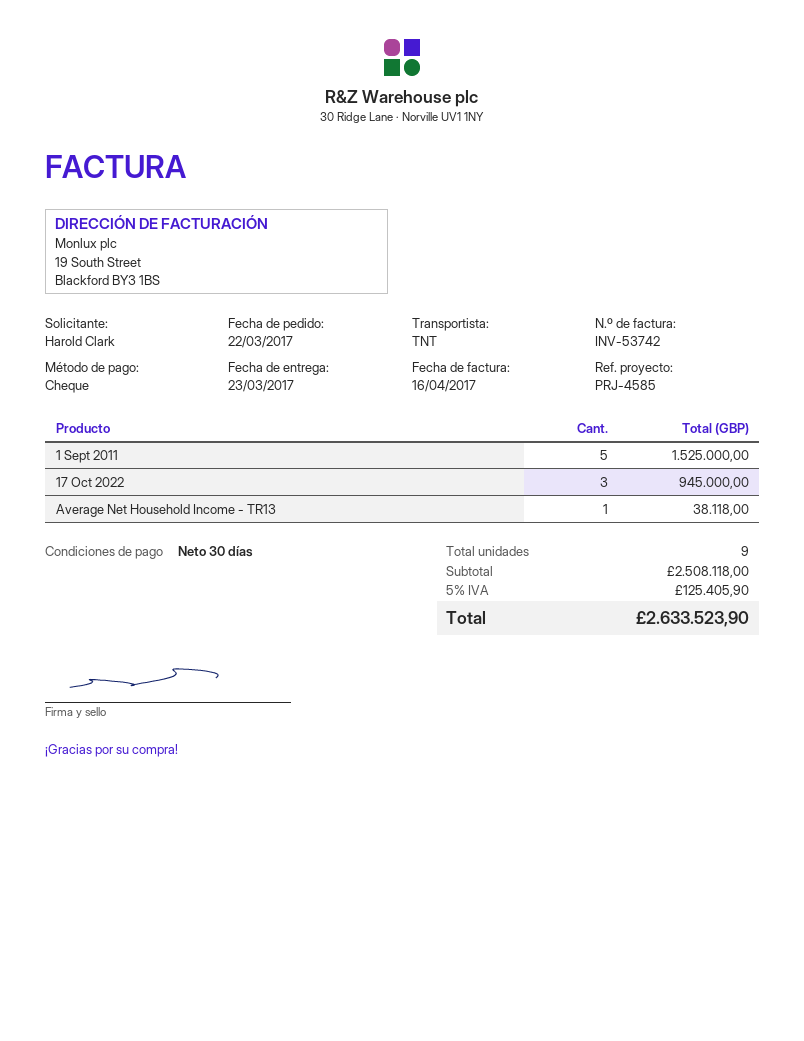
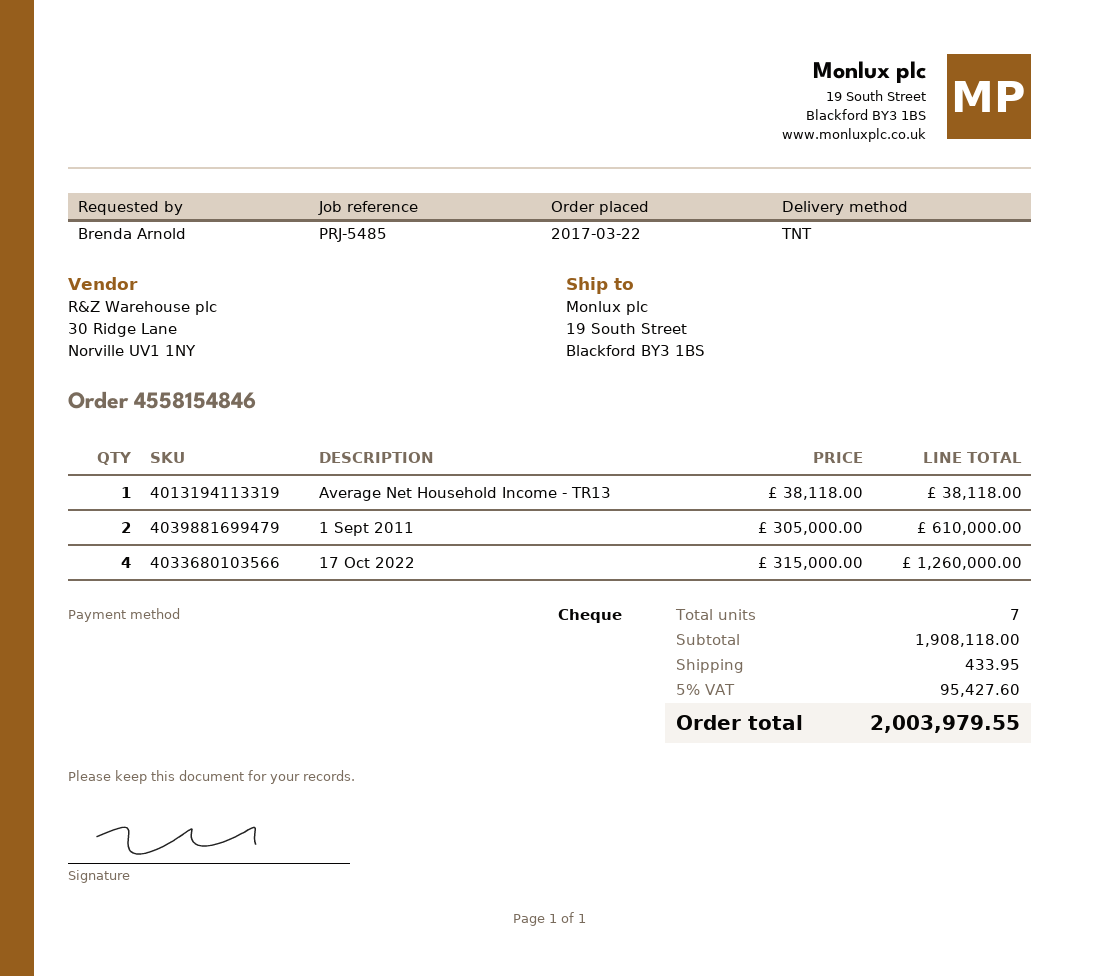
reference: PRJ-4585 -> PRJ-5485
ordered by: Harold Clark -> Brenda Arnold
1 Sept 2011: 5 for 1525000.00 -> 2 for 610000.00
17 Oct 2022: 3 for 945000.00 -> 4 for 1260000.00
total quantity: 9 -> 7
subtotal: 2508118.00 -> 1908118.00
shipping: none -> 433.95
tax: 5% = 125405.90 -> 5% = 95427.60
total: 2633523.90 -> 2003979.55

